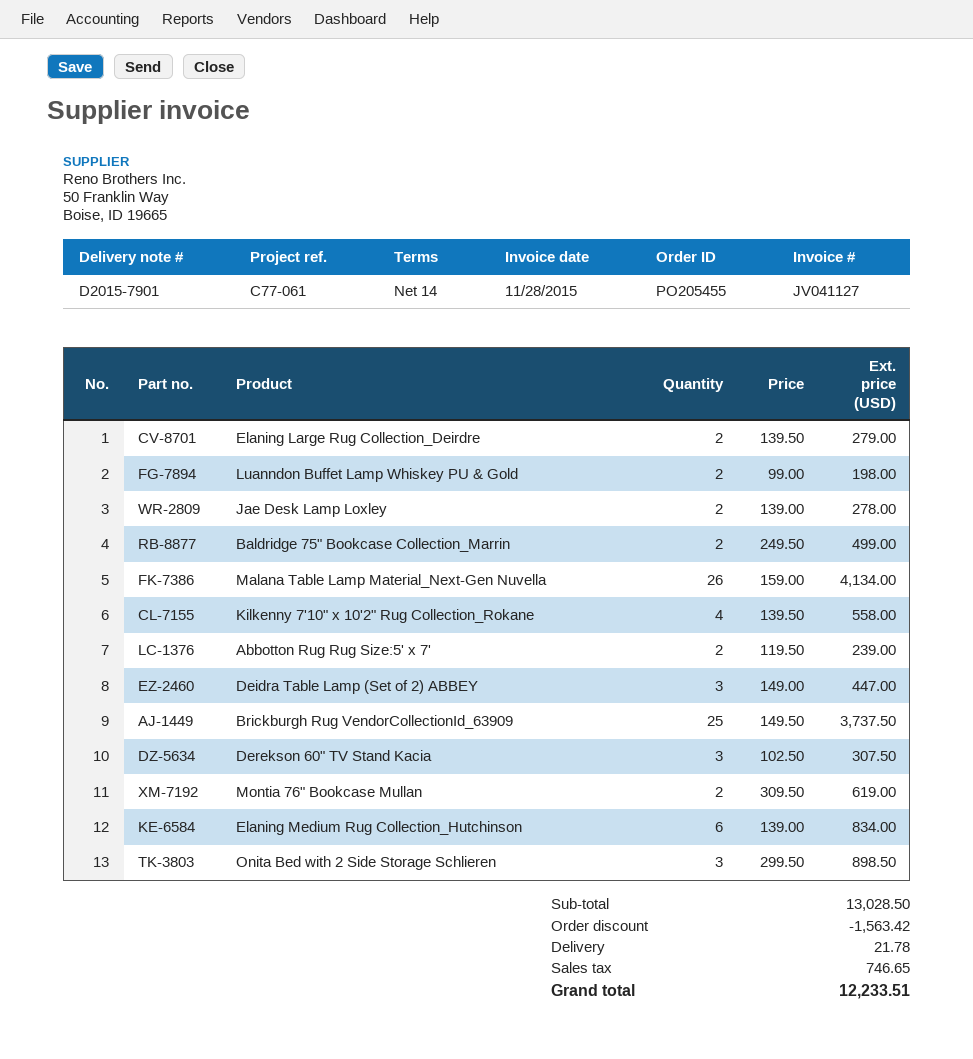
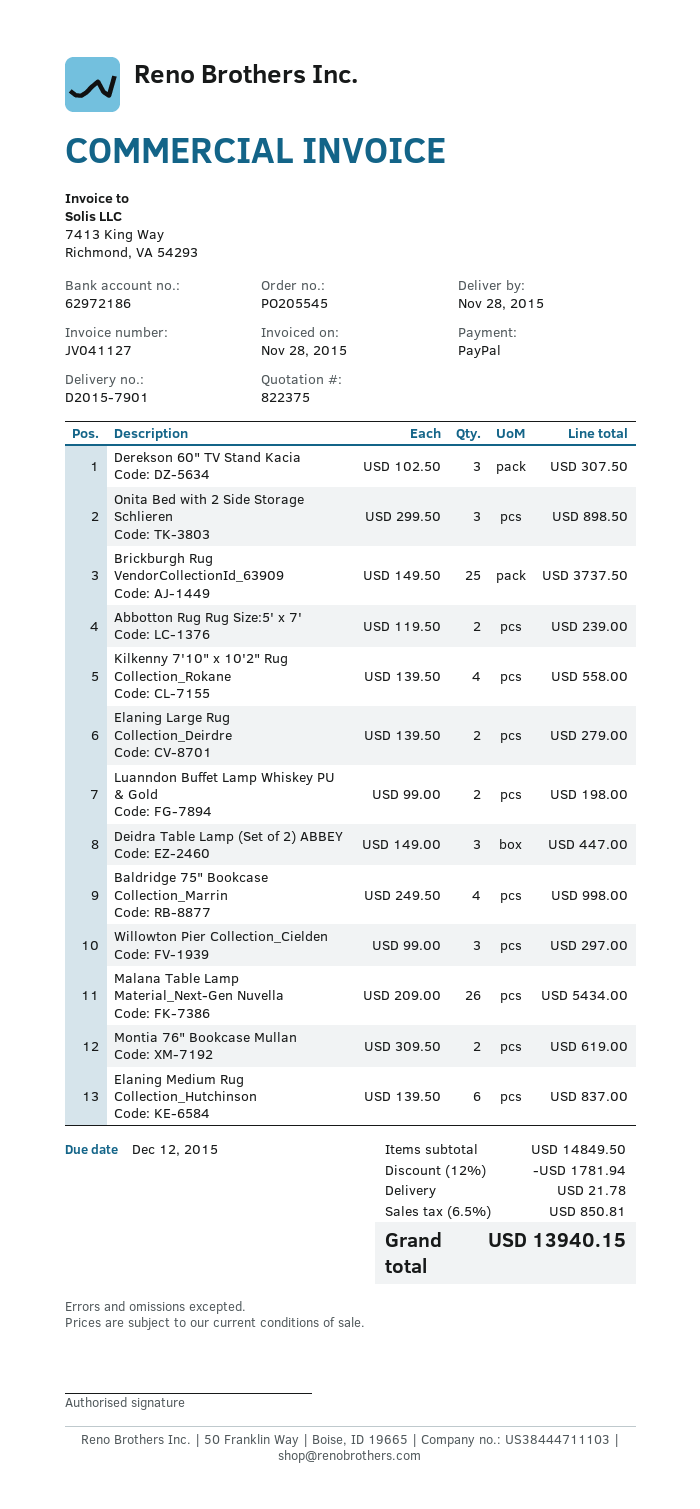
order number: PO205455 -> PO205545
Jae Desk Lamp Loxley: 2 x 139.00 = 278.00 -> none
Baldridge 75" Bookcase Collection_Marrin: 2 x 249.50 = 499.00 -> 4 x 249.50 = 998.00
Malana Table Lamp Material_Next-Gen Nuvella: 26 x 159.00 = 4134.00 -> 26 x 209.00 = 5434.00
Elaning Medium Rug Collection_Hutchinson: 6 x 139.00 = 834.00 -> 6 x 139.50 = 837.00
Willowton Pier Collection_Cielden: none -> 3 x 99.00 = 297.00
subtotal: 13028.50 -> 14849.50
discount: 1563.42 -> 1781.94
tax: 746.65 -> 850.81
total: 12233.51 -> 13940.15

